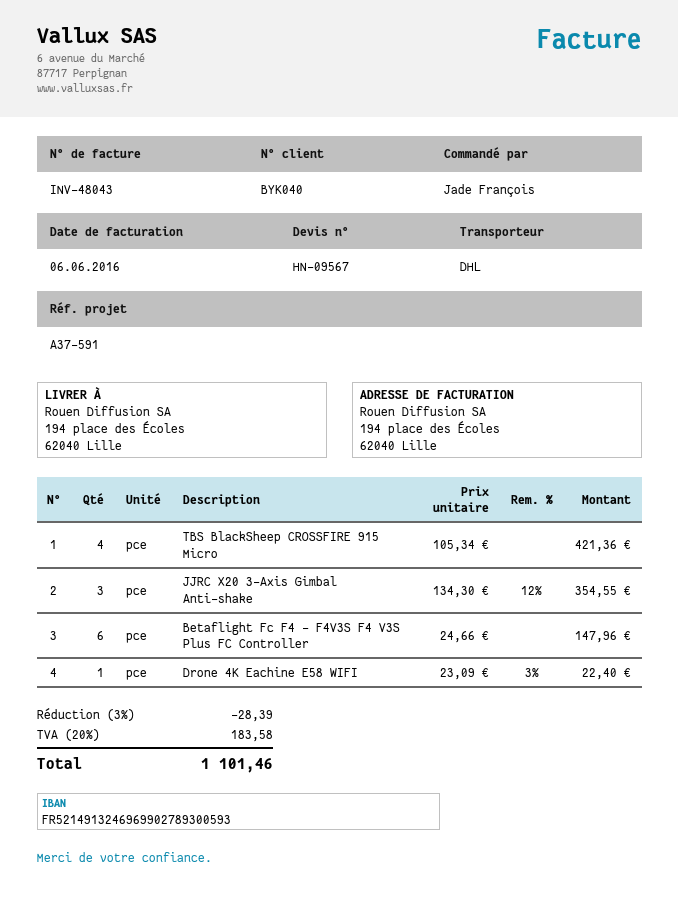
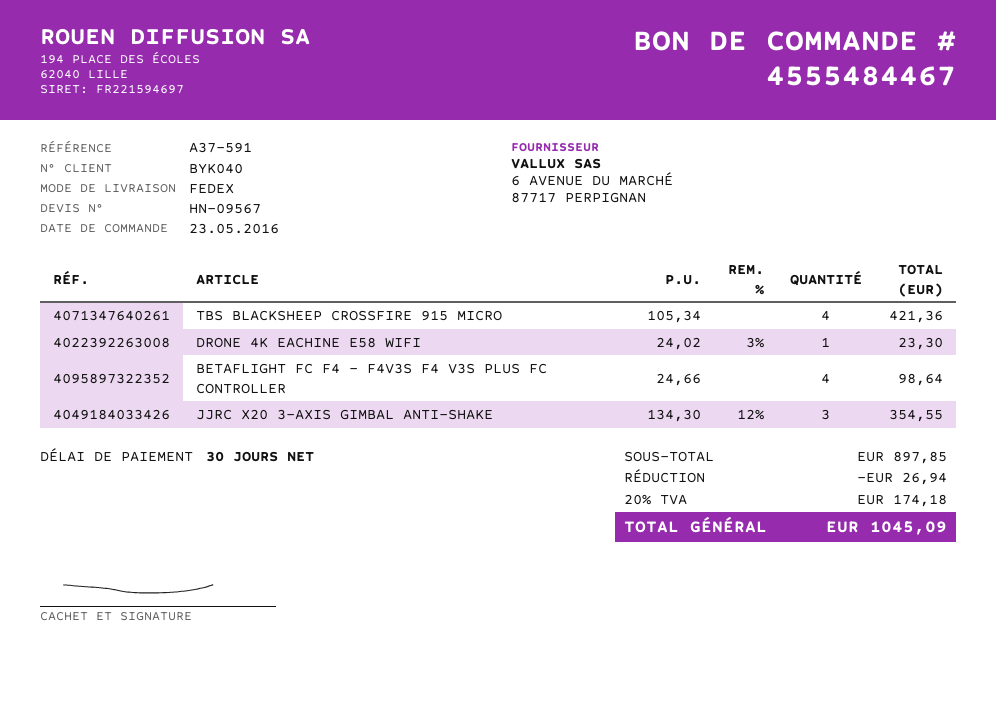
shipping method: DHL -> FedEx
Betaflight Fc F4 - F4V3S F4 V3S Plus FC Controller: 6 x 24.66 = 147.96 -> 4 x 24.66 = 98.64
Drone 4K Eachine E58 WIFI: 1 x 23.09 - 3% = 22.40 -> 1 x 24.02 - 3% = 23.30
discount: 28.39 -> 26.94
tax: 20% = 183.58 -> 20% = 174.18
total: 1101.46 -> 1045.09

